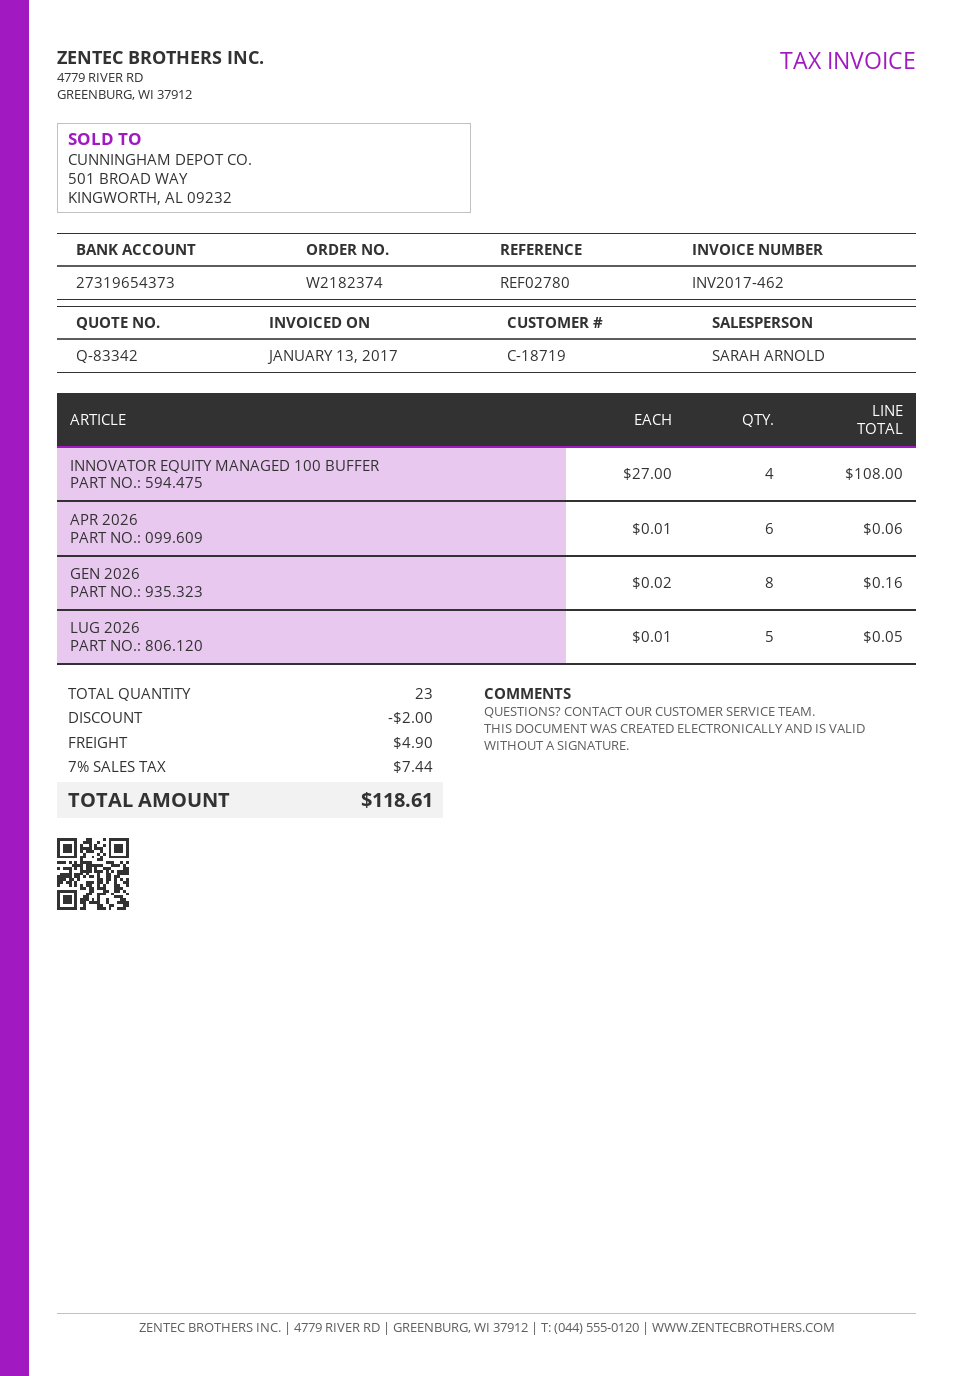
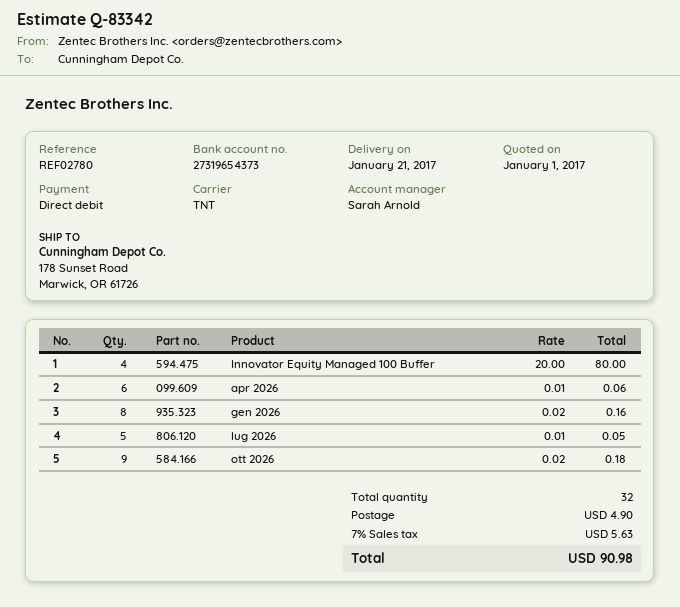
INNOVATOR EQUITY MANAGED 100 BUFFER: 4 x 27.00 = 108.00 -> 4 x 20.00 = 80.00
ott 2026: none -> 9 x 0.02 = 0.18
total quantity: 23 -> 32
discount: 2.00 -> none
tax: 7% = 7.44 -> 7% = 5.63
total: 118.61 -> 90.98

